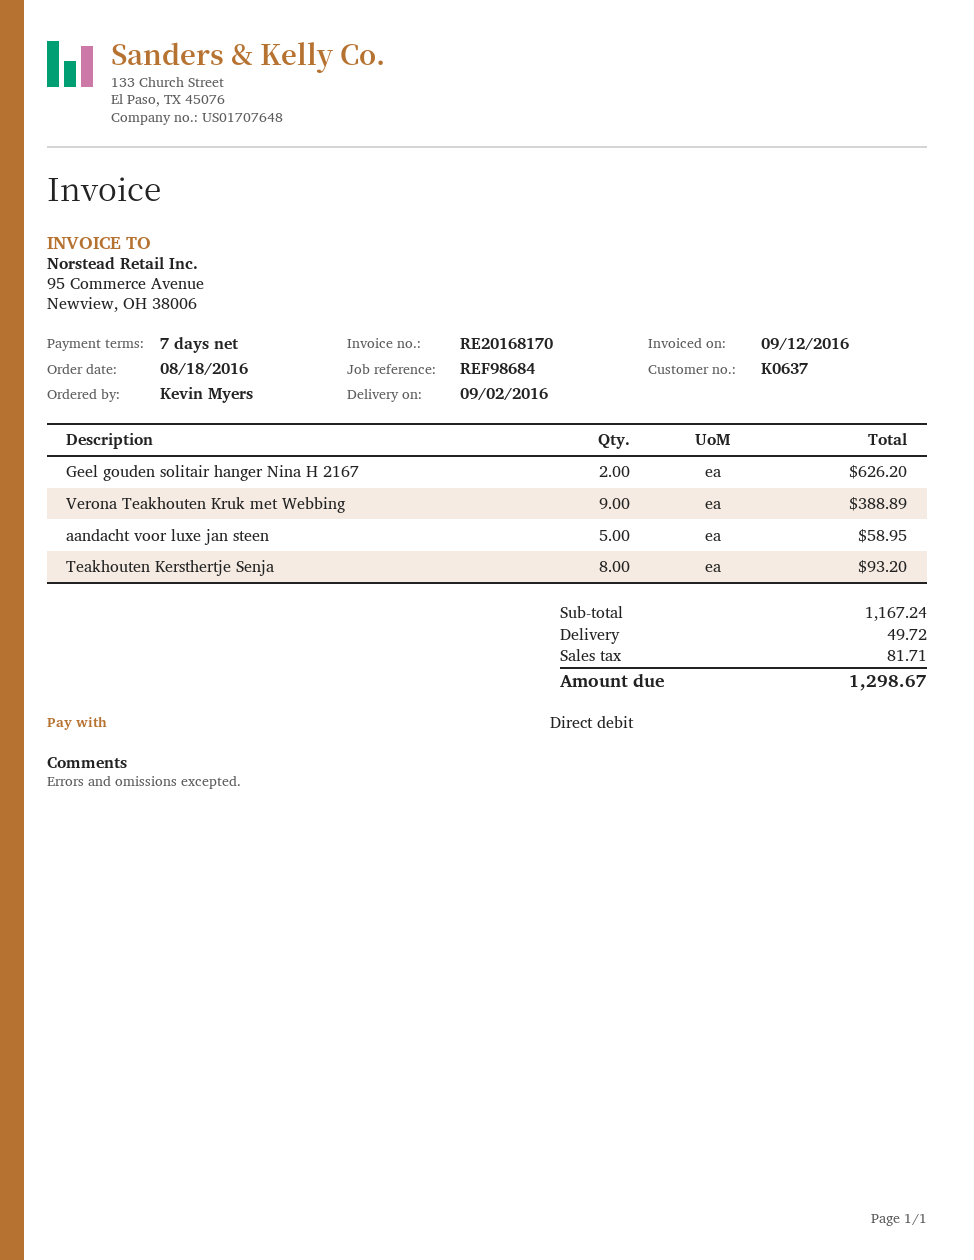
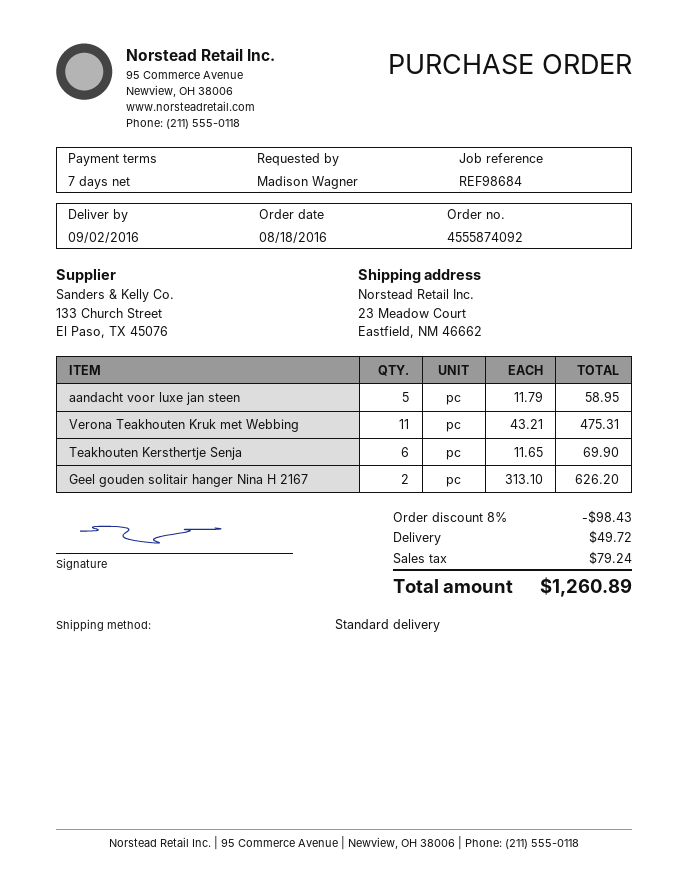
ordered by: Kevin Myers -> Madison Wagner
Verona Teakhouten Kruk met Webbing: 9 for 388.89 -> 11 for 475.31
Teakhouten Kersthertje Senja: 8 for 93.20 -> 6 for 69.90
discount: none -> 8% = 98.43
tax: 81.71 -> 79.24
total: 1298.67 -> 1260.89

